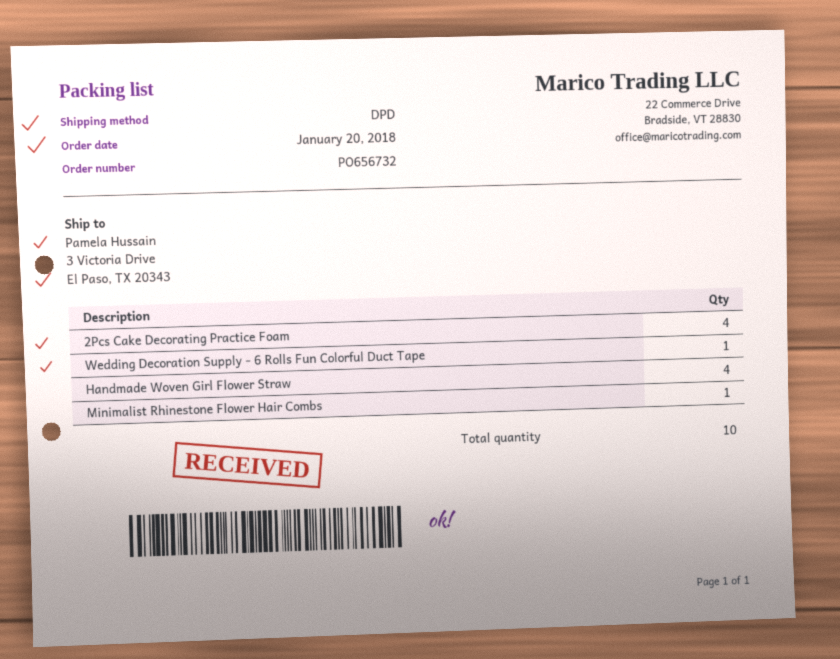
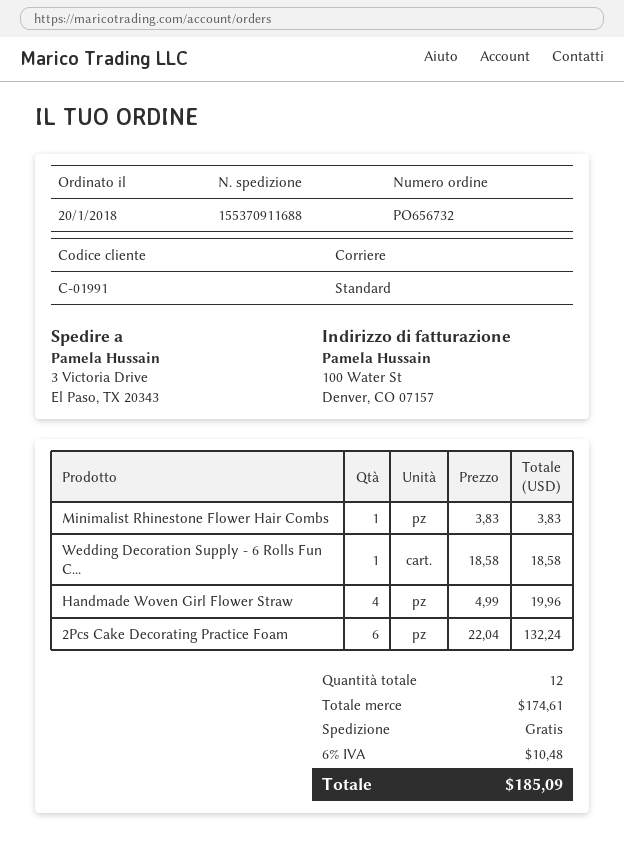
shipping method: DPD -> standard
2Pcs Cake Decorating Practice Foam: 4 -> 6
total quantity: 10 -> 12

